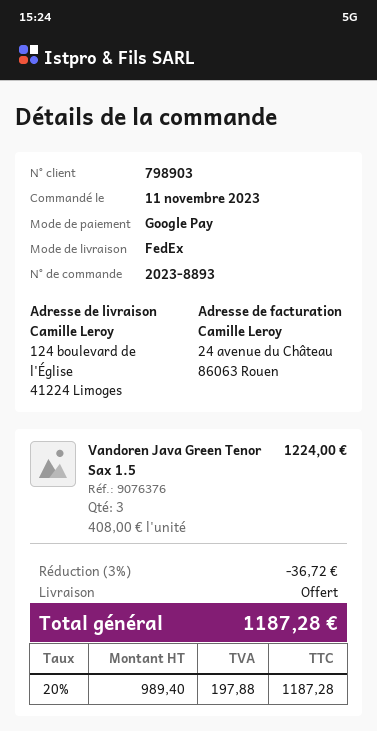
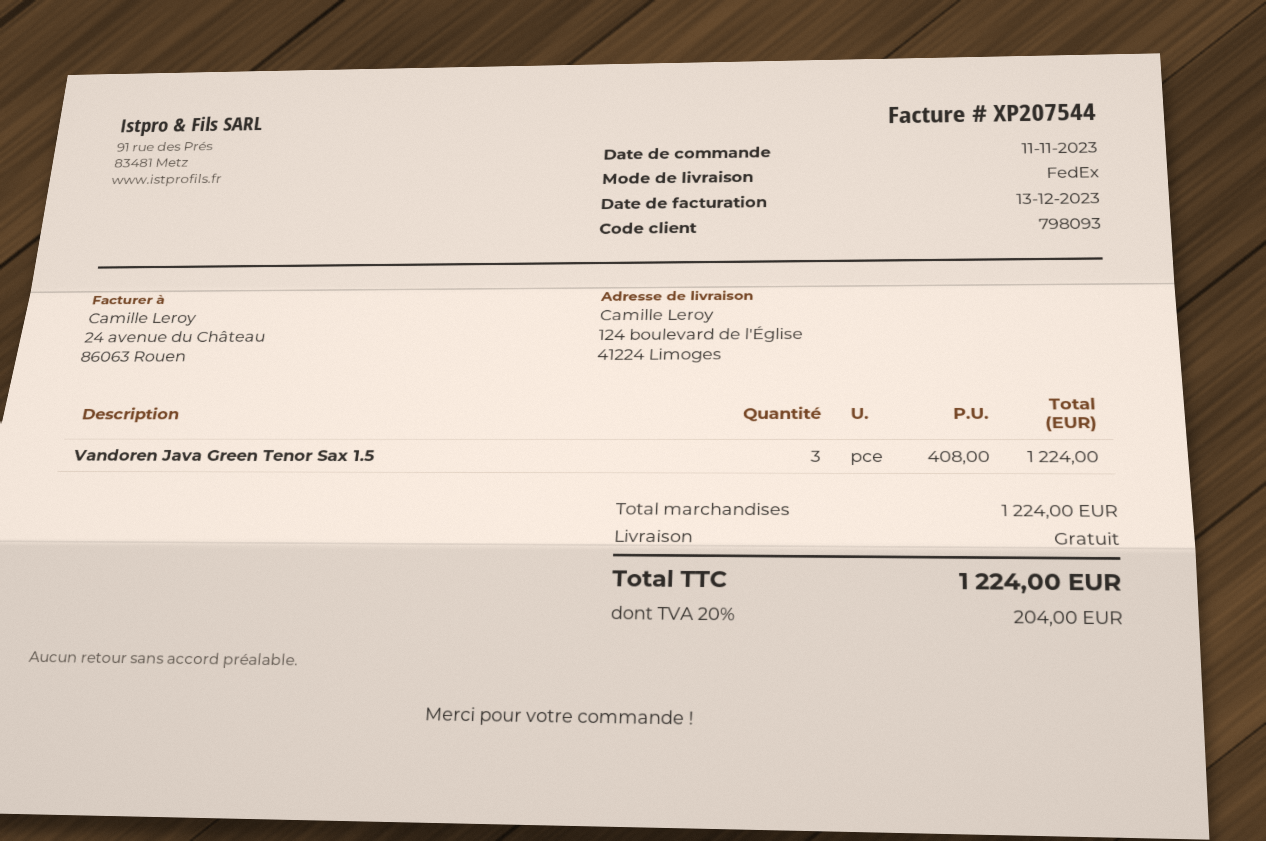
customer number: 798903 -> 798093
discount: 3% = 36.72 -> none
tax: 20% = 197.88 -> 20% = 204.00
total: 1187.28 -> 1224.00

